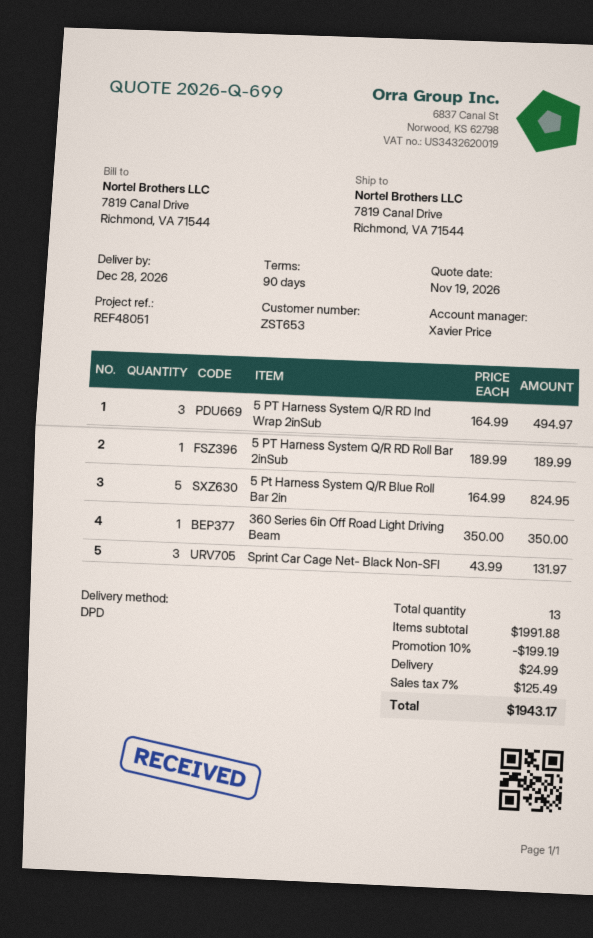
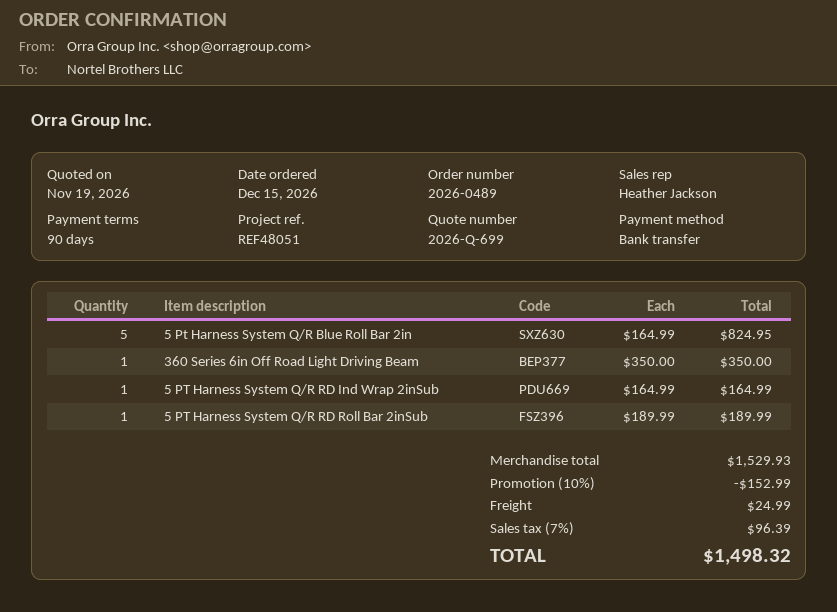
sales rep: Xavier Price -> Heather Jackson
5 PT Harness System Q/R RD Ind Wrap 2inSub: 3 x 164.99 = 494.97 -> 1 x 164.99 = 164.99
Sprint Car Cage Net- Black Non-SFI: 3 x 43.99 = 131.97 -> none
subtotal: 1991.88 -> 1529.93
discount: 10% = 199.19 -> 10% = 152.99
tax: 7% = 125.49 -> 7% = 96.39
total: 1943.17 -> 1498.32

